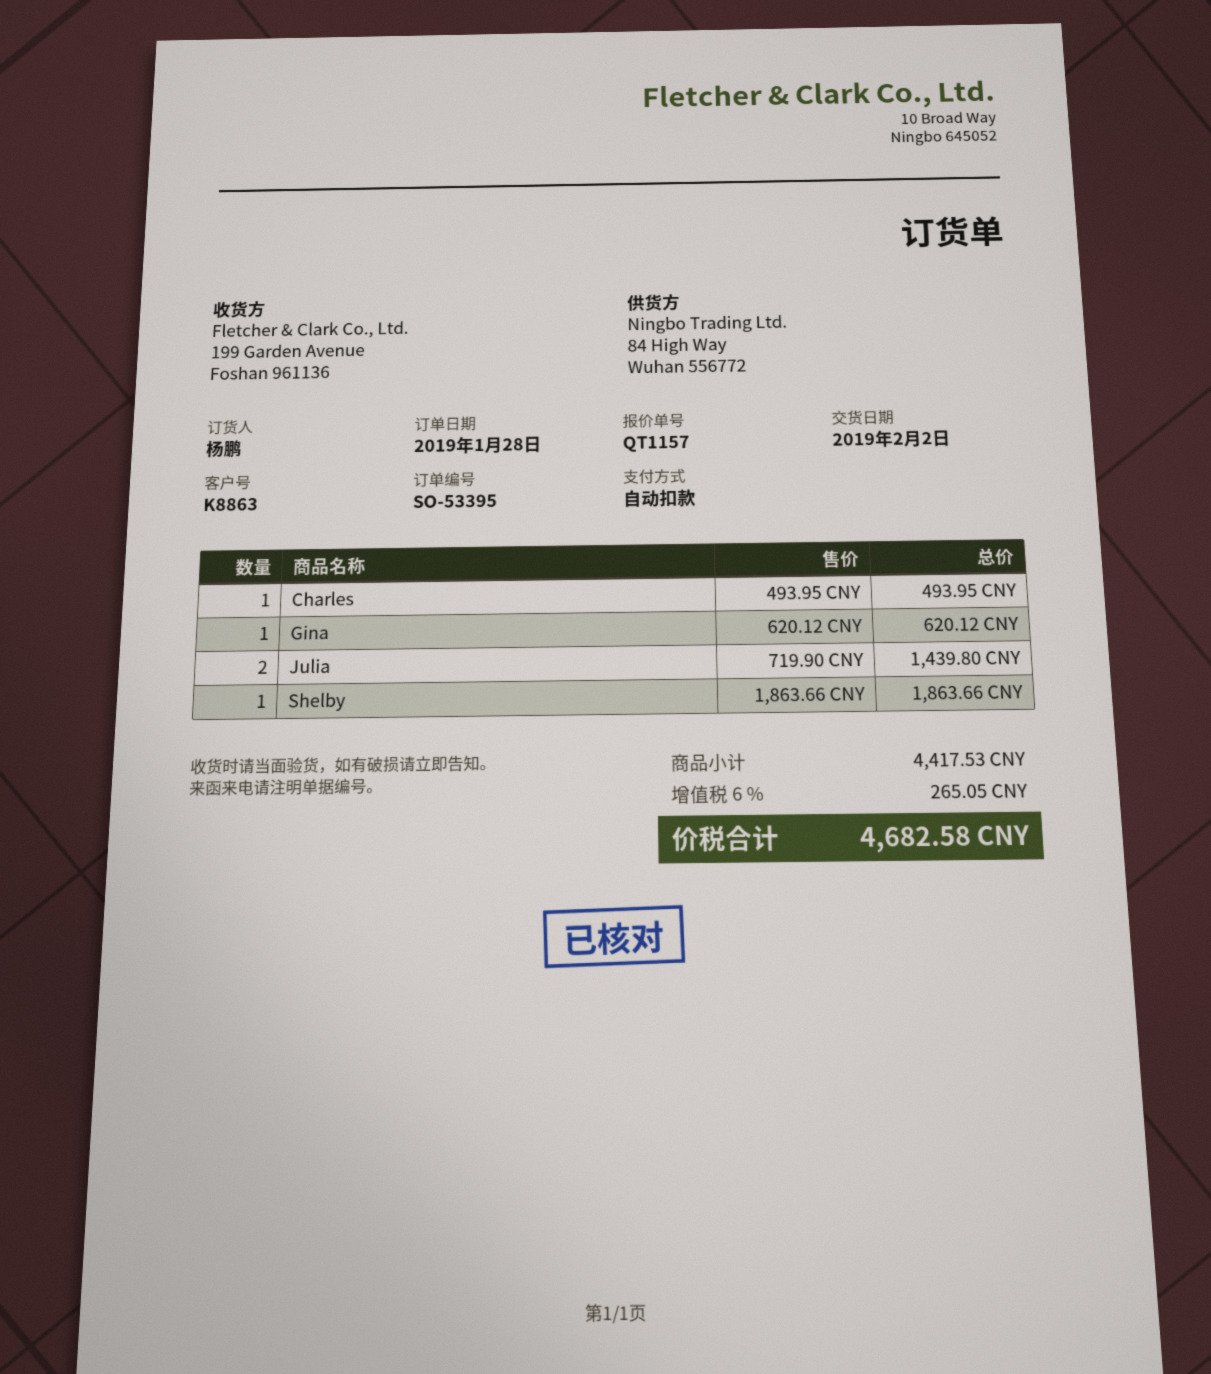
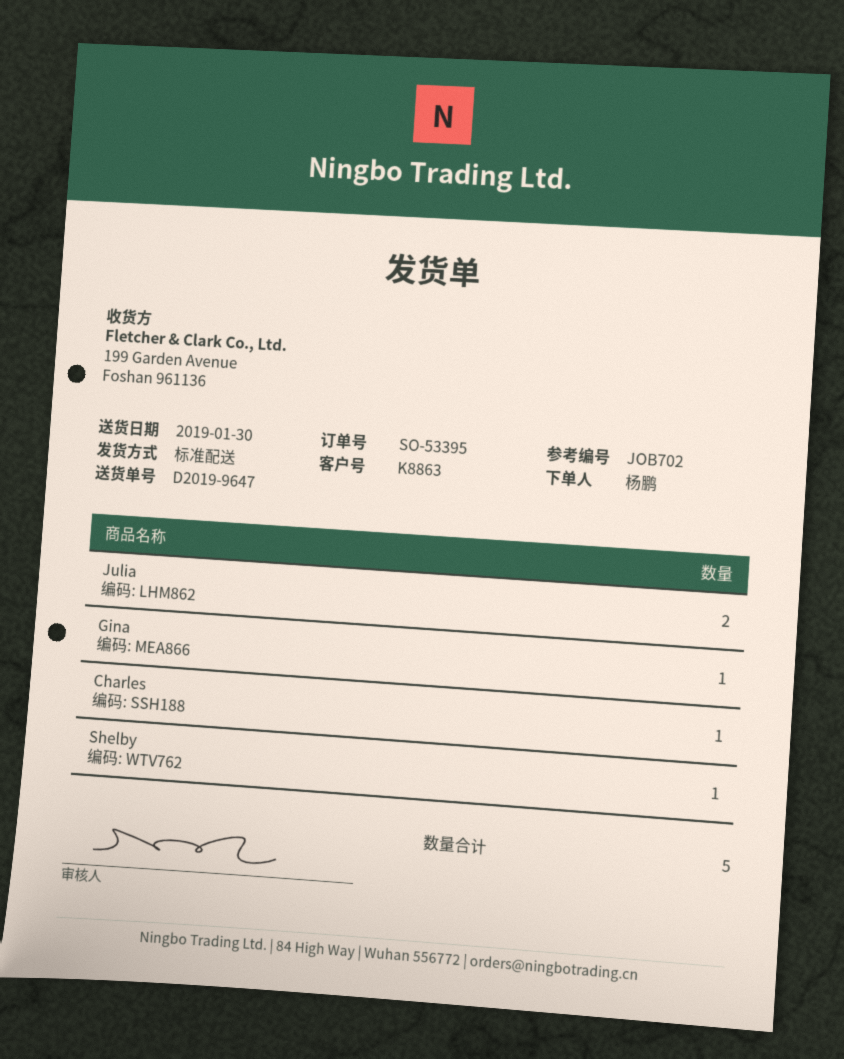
delivery date: 2019-02-02 -> 2019-01-30

